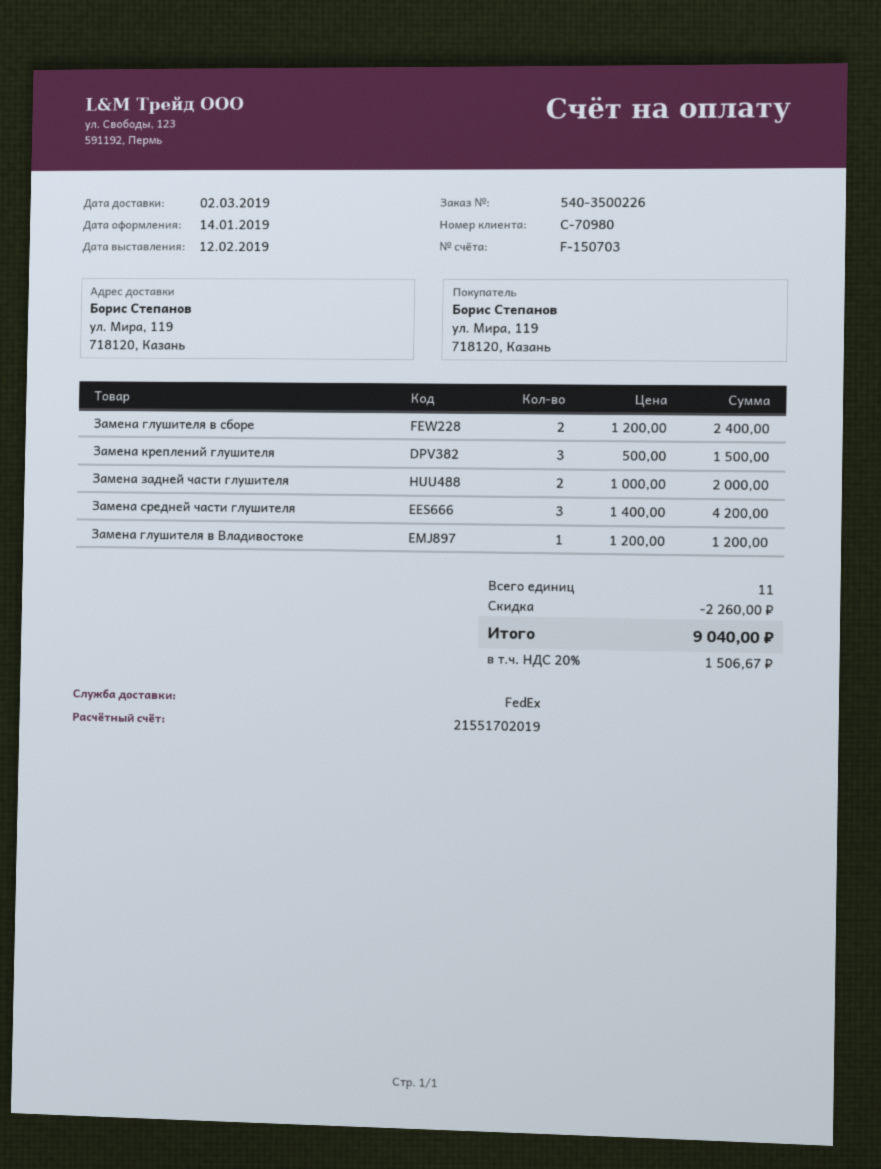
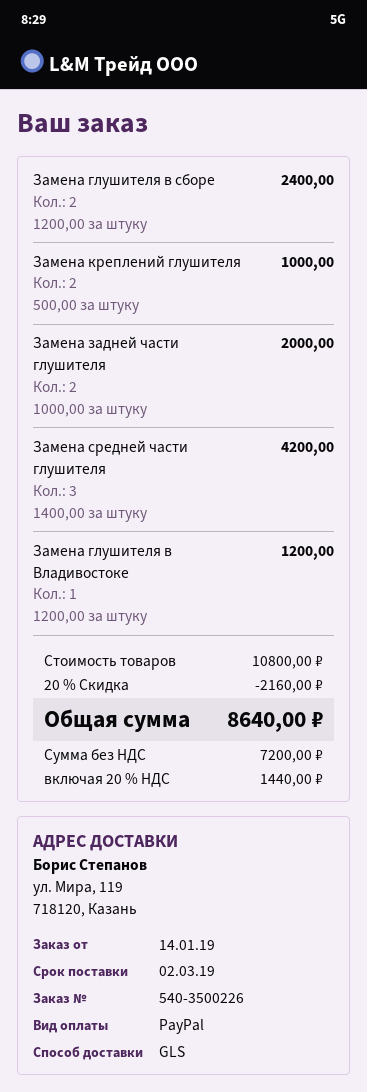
shipping method: FedEx -> GLS
Замена креплений глушителя: 3 x 500.00 = 1500.00 -> 2 x 500.00 = 1000.00
discount: 2260.00 -> 2160.00
tax: 20% = 1506.67 -> 20% = 1440.00
total: 9040.00 -> 8640.00

